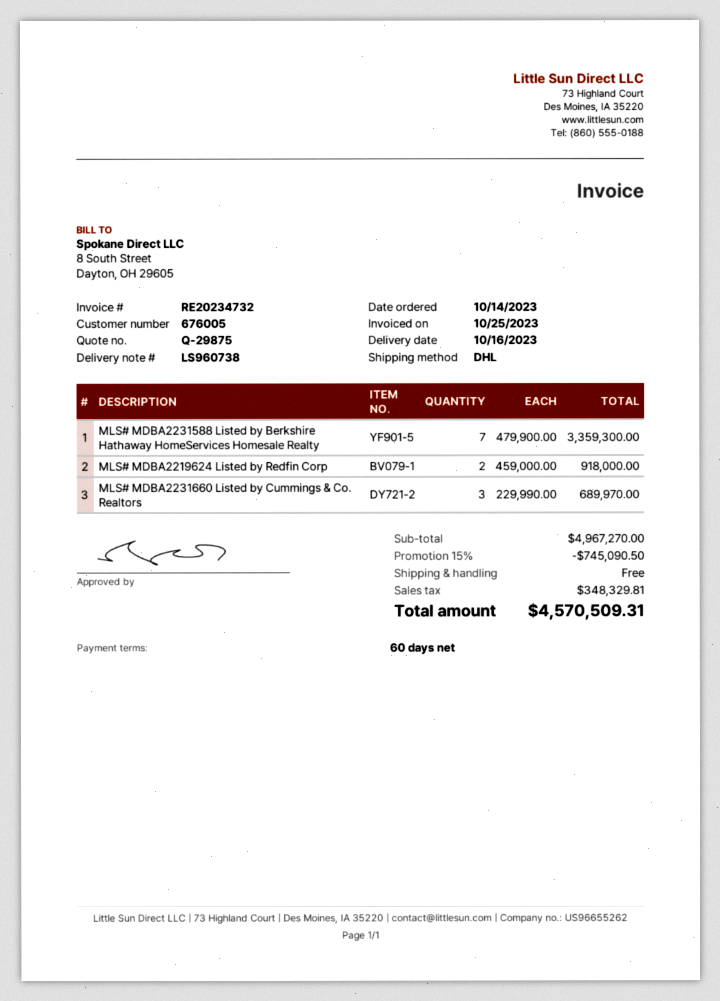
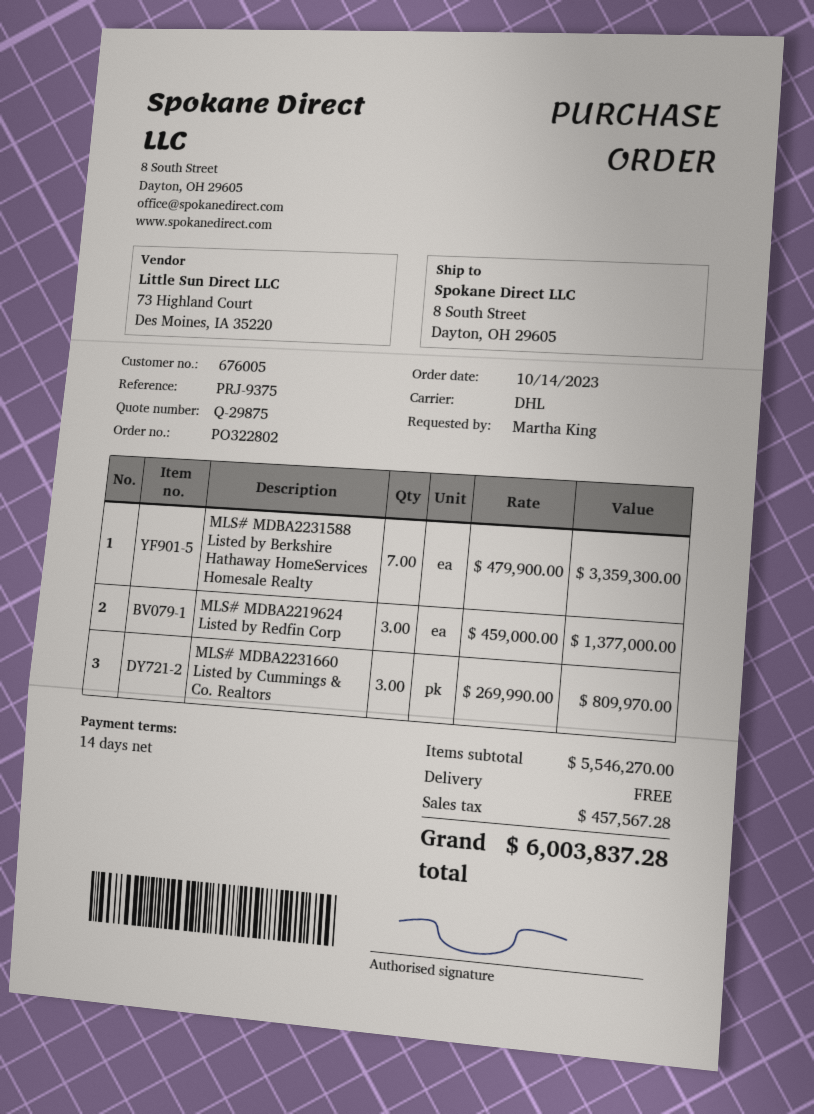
payment terms: 60 days -> 14 days
MLS# MDBA2219624 Listed by Redfin Corp: 2 x 459000.00 = 918000.00 -> 3 x 459000.00 = 1377000.00
MLS# MDBA2231660 Listed by Cummings & Co. Realtors: 3 x 229990.00 = 689970.00 -> 3 x 269990.00 = 809970.00
subtotal: 4967270.00 -> 5546270.00
discount: 15% = 745090.50 -> none
tax: 348329.81 -> 457567.28
total: 4570509.31 -> 6003837.28

